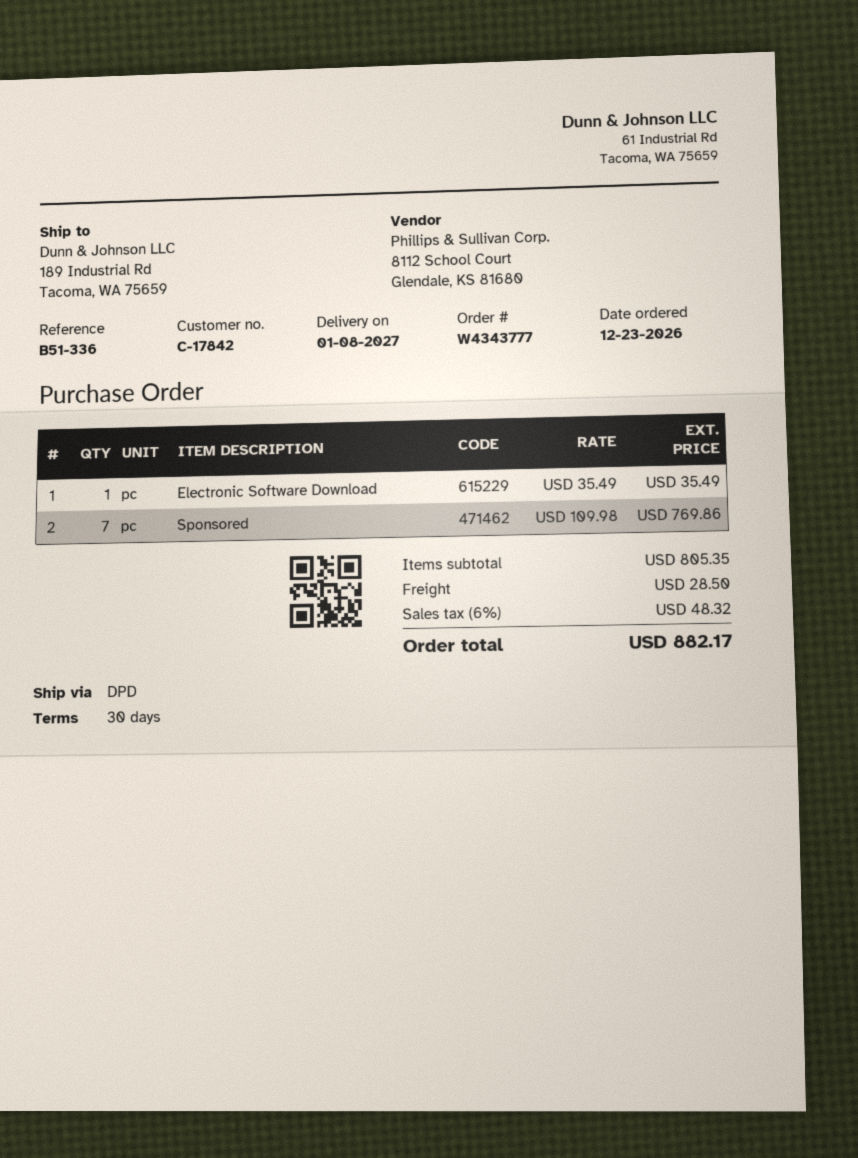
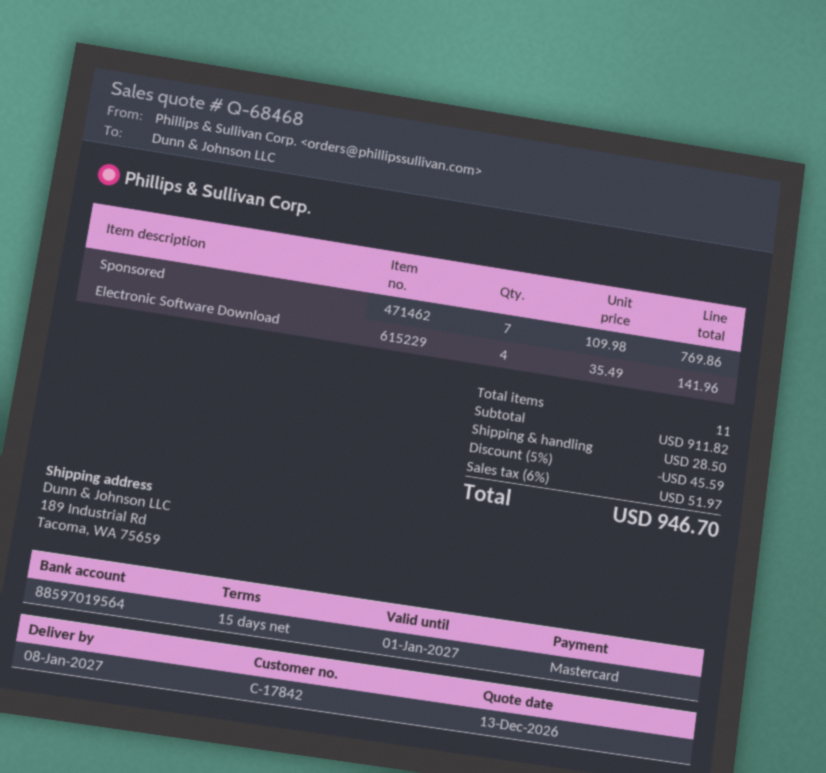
payment terms: 30 days -> 15 days
Electronic Software Download: 1 x 35.49 = 35.49 -> 4 x 35.49 = 141.96
subtotal: 805.35 -> 911.82
discount: none -> 5% = 45.59
tax: 6% = 48.32 -> 6% = 51.97
total: 882.17 -> 946.70

